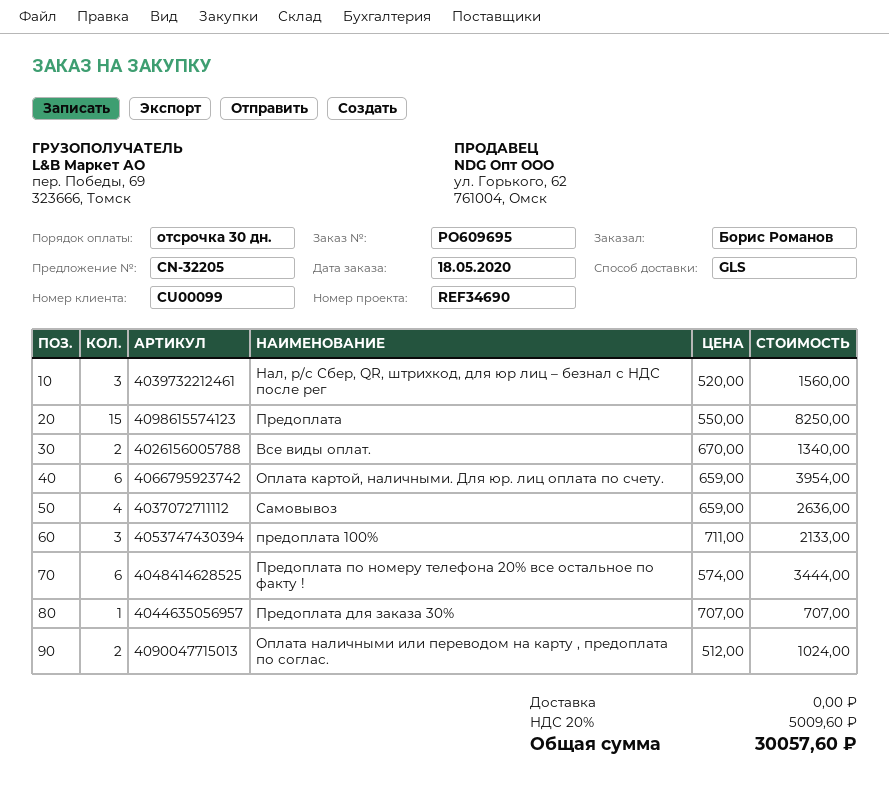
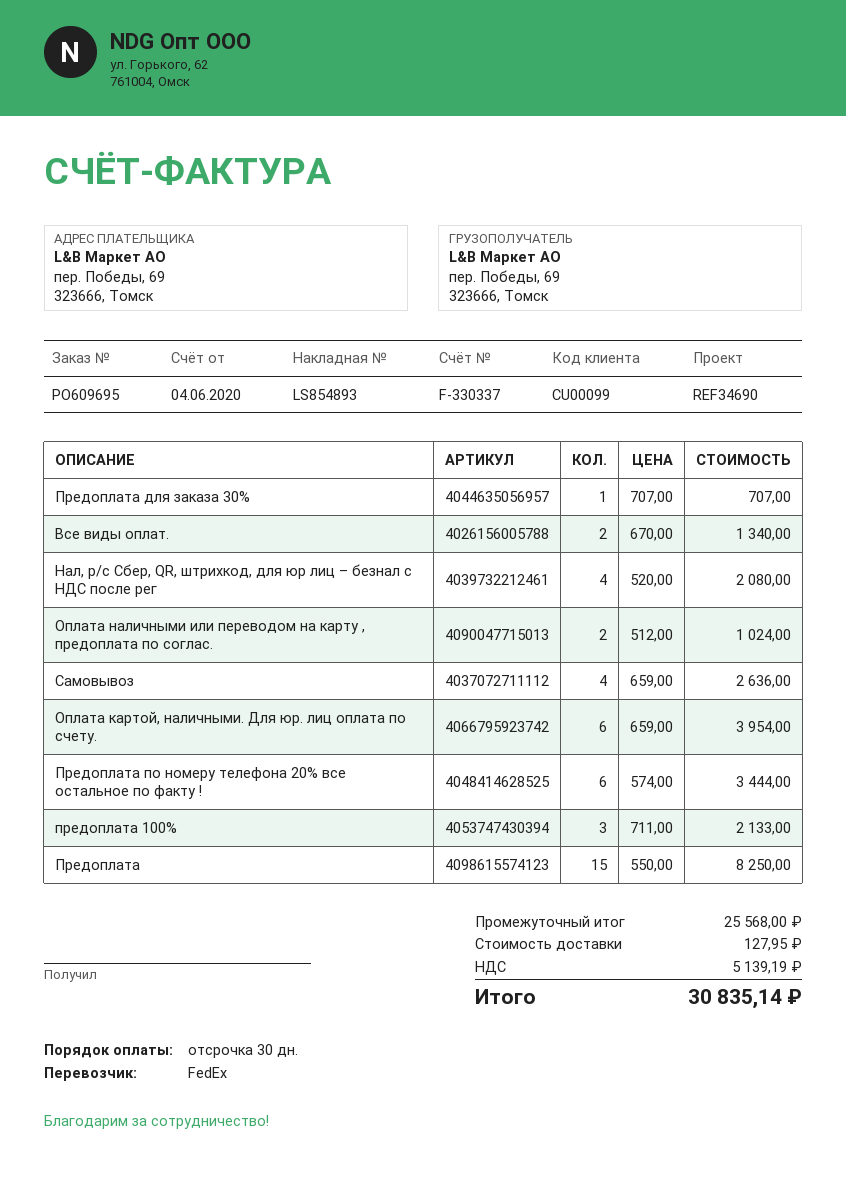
shipping method: GLS -> FedEx
Нал, р/с Сбер, QR, штрихкод, для юр лиц – безнал с НДС после рег: 3 x 520.00 = 1560.00 -> 4 x 520.00 = 2080.00
shipping: 0.00 -> 127.95
tax: 5009.60 -> 5139.19
total: 30057.60 -> 30835.14

